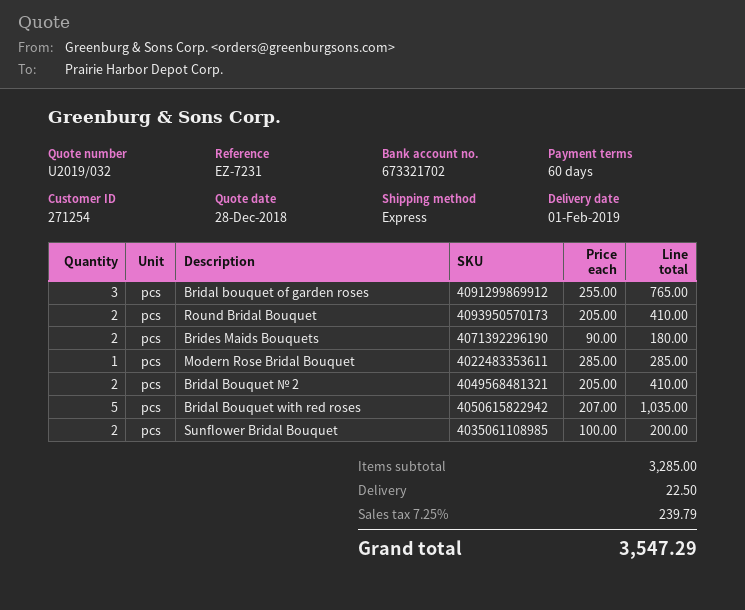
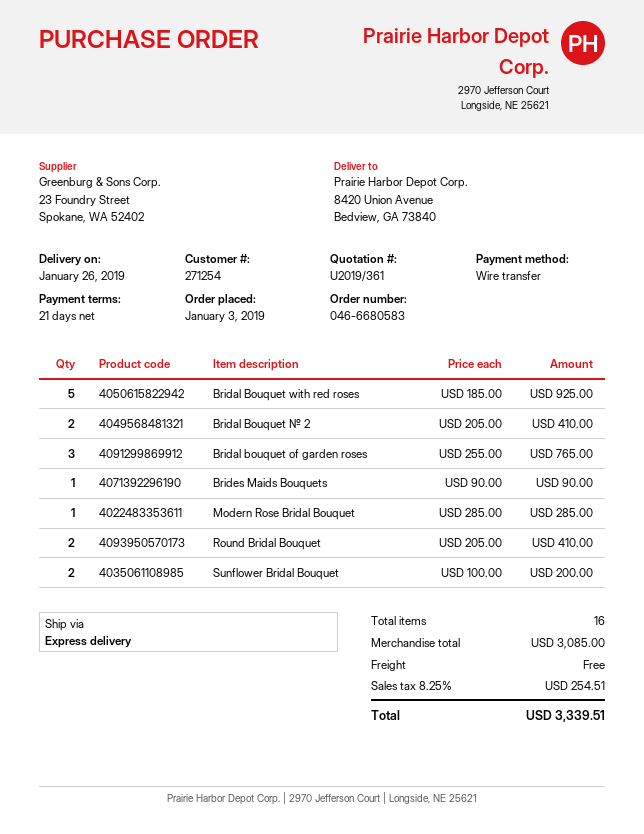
quote number: U2019/032 -> U2019/361
delivery date: 2019-02-01 -> 2019-01-26
payment terms: 60 days -> 21 days
Brides Maids Bouquets: 2 x 90.00 = 180.00 -> 1 x 90.00 = 90.00
Bridal Bouquet with red roses: 5 x 207.00 = 1035.00 -> 5 x 185.00 = 925.00
subtotal: 3285.00 -> 3085.00
shipping: 22.50 -> 0.00
tax: 7.25% = 239.79 -> 8.25% = 254.51
total: 3547.29 -> 3339.51

